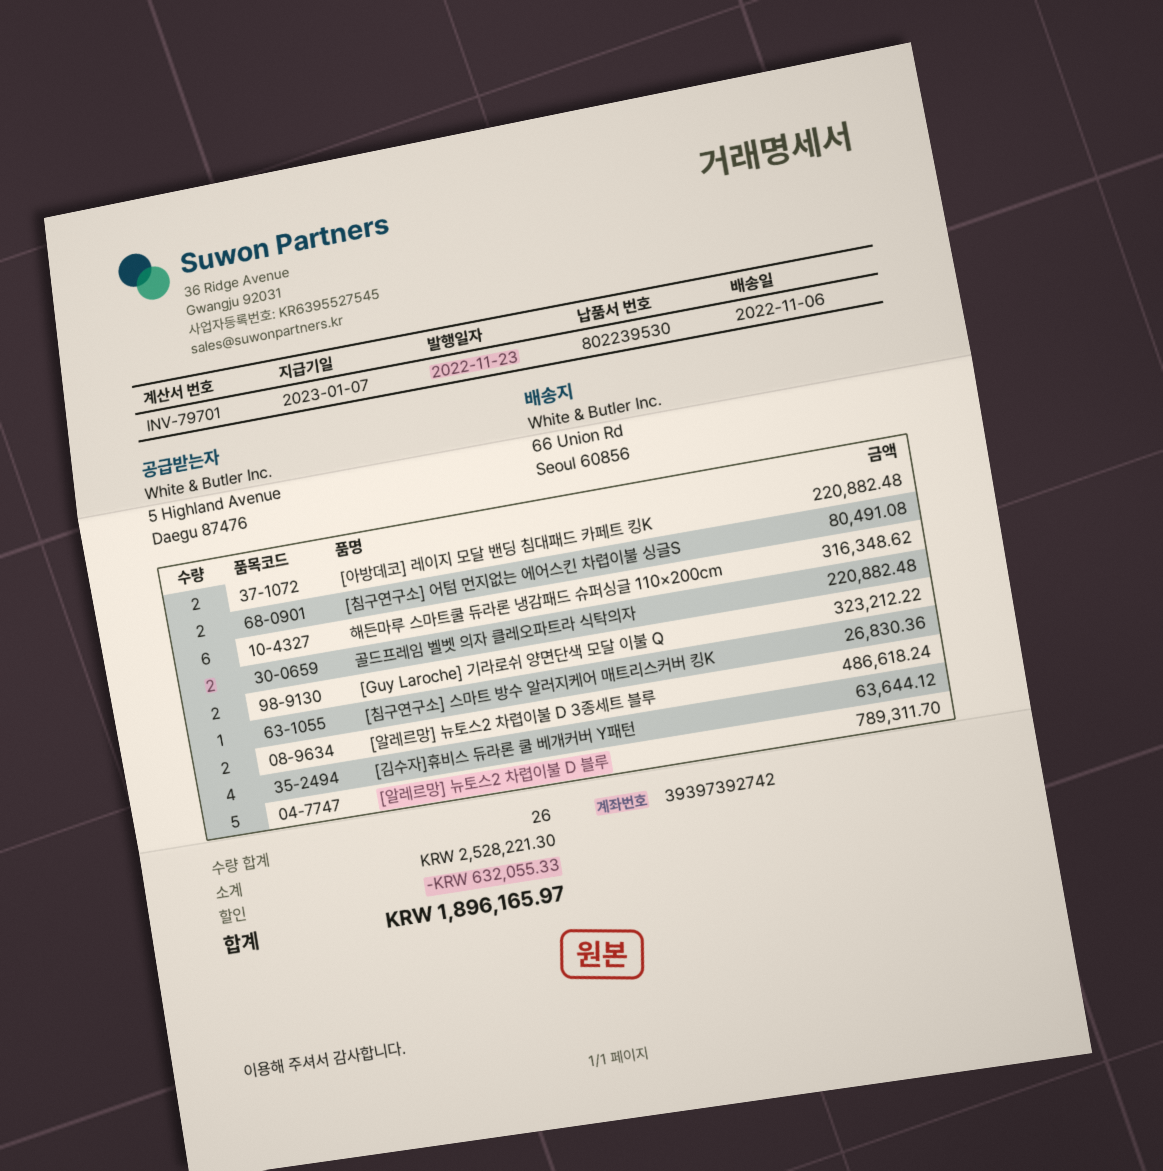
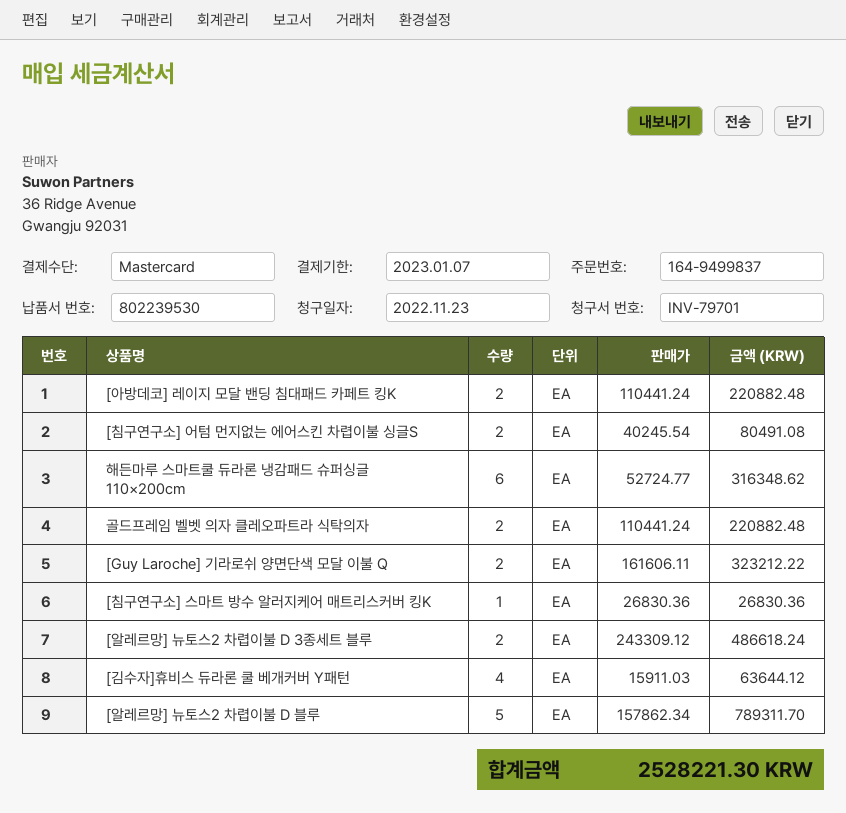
discount: 632055.33 -> none
total: 1896165.97 -> 2528221.30

